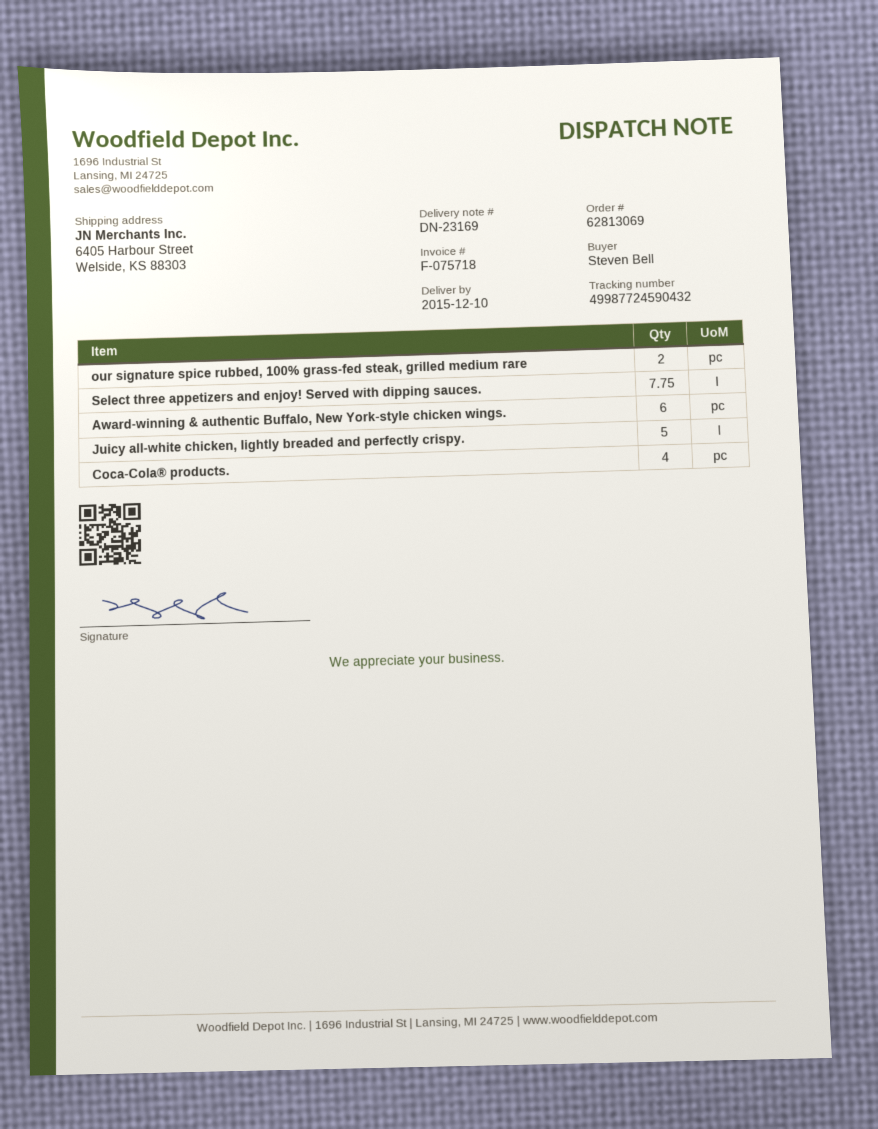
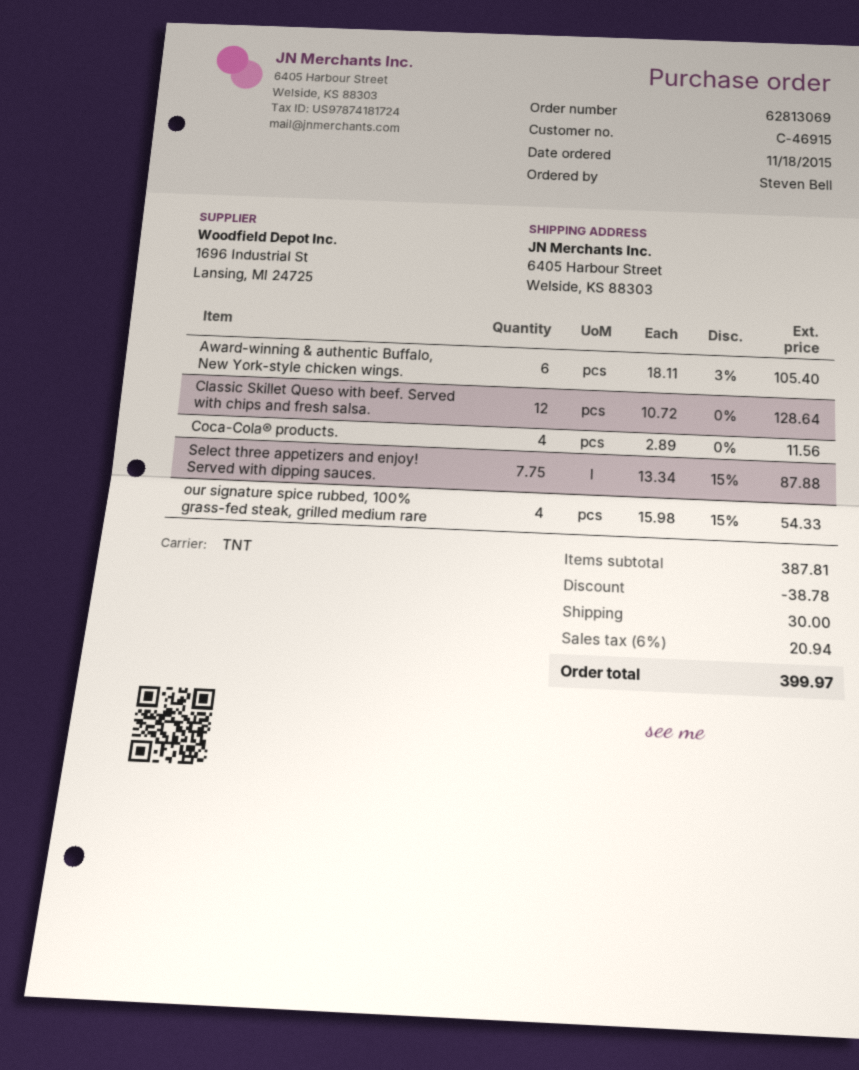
our signature spice rubbed, 100% grass-fed steak, grilled medium rare: 2 -> 4
Juicy all-white chicken, lightly breaded and perfectly crispy.: 5 -> none
Classic Skillet Queso with beef. Served with chips and fresh salsa.: none -> 12

